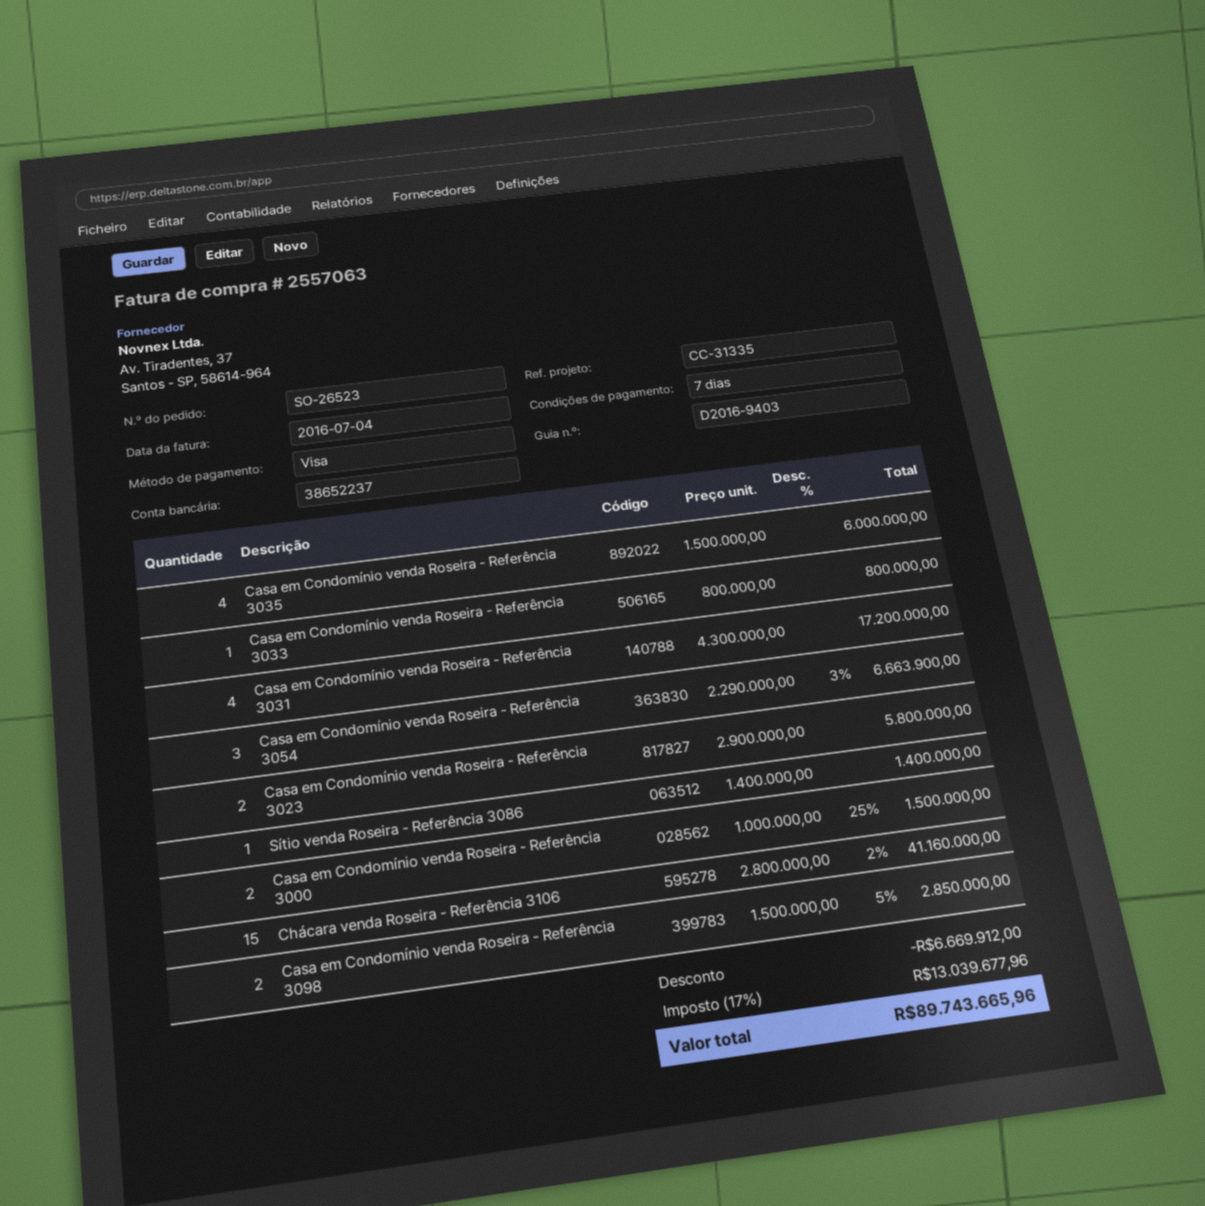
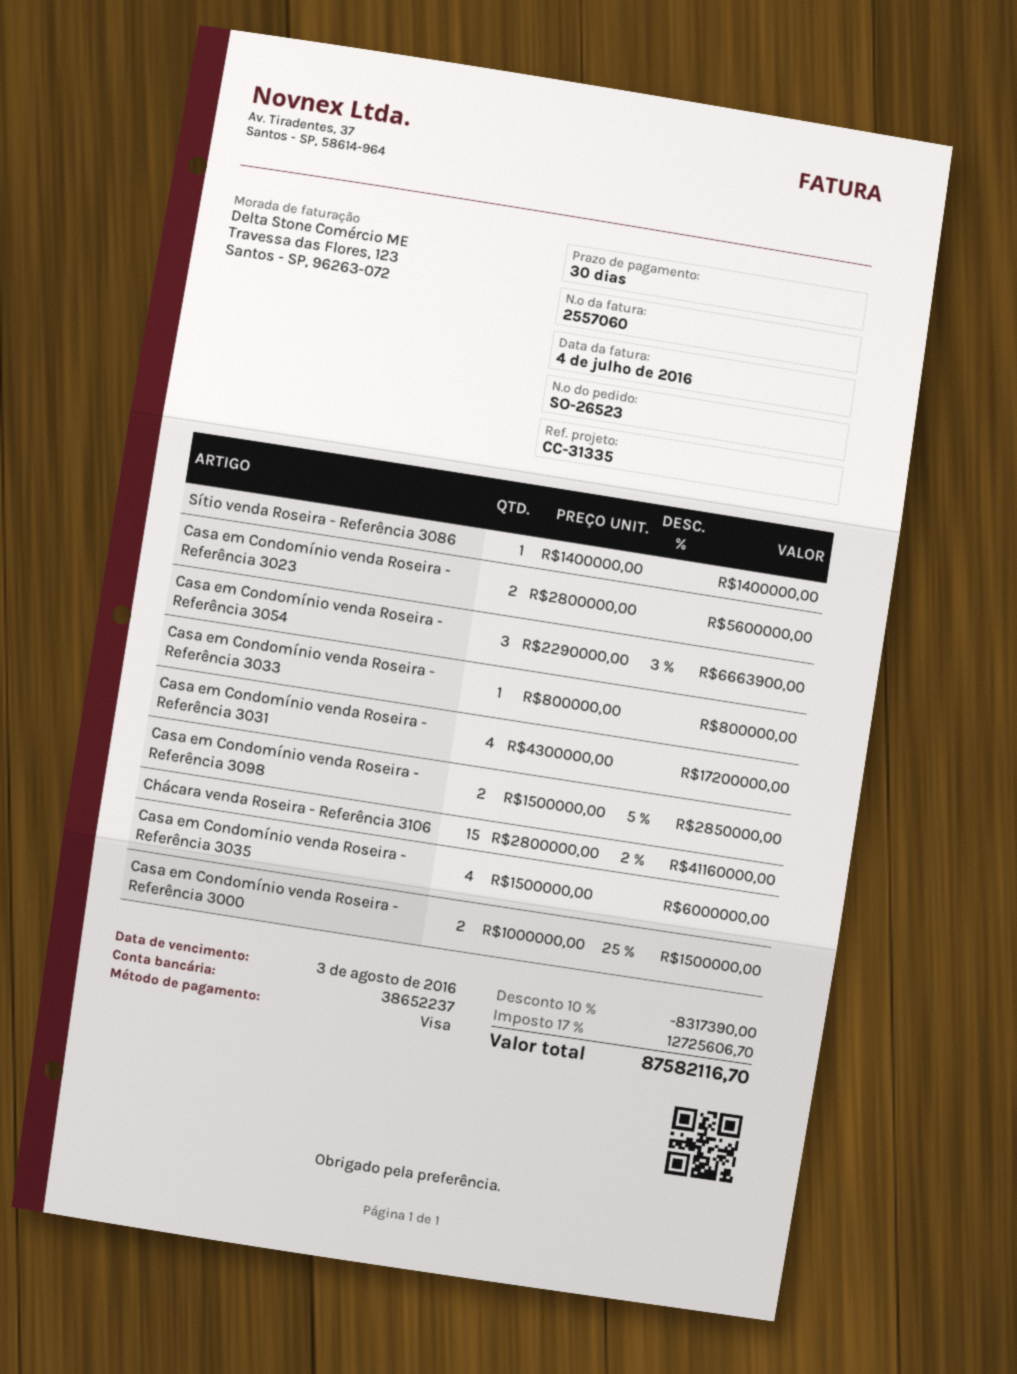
invoice number: 2557063 -> 2557060
payment terms: 7 days -> 30 days
Casa em Condomínio venda Roseira - Referência 3023: 2 x 2900000.00 = 5800000.00 -> 2 x 2800000.00 = 5600000.00
discount: 6669912.00 -> 8317390.00
tax: 17% = 13039677.96 -> 17% = 12725606.70
total: 89743665.96 -> 87582116.70

